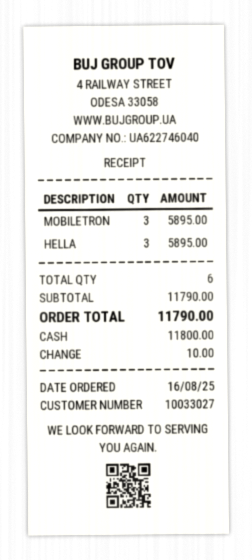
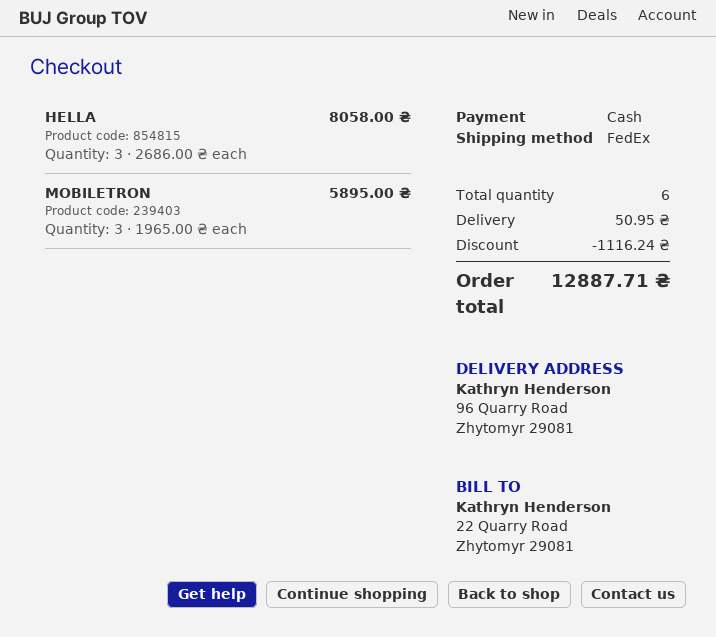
HELLA: 3 for 5895.00 -> 3 for 8058.00
discount: none -> 1116.24
shipping: none -> 50.95
total: 11790.00 -> 12887.71

